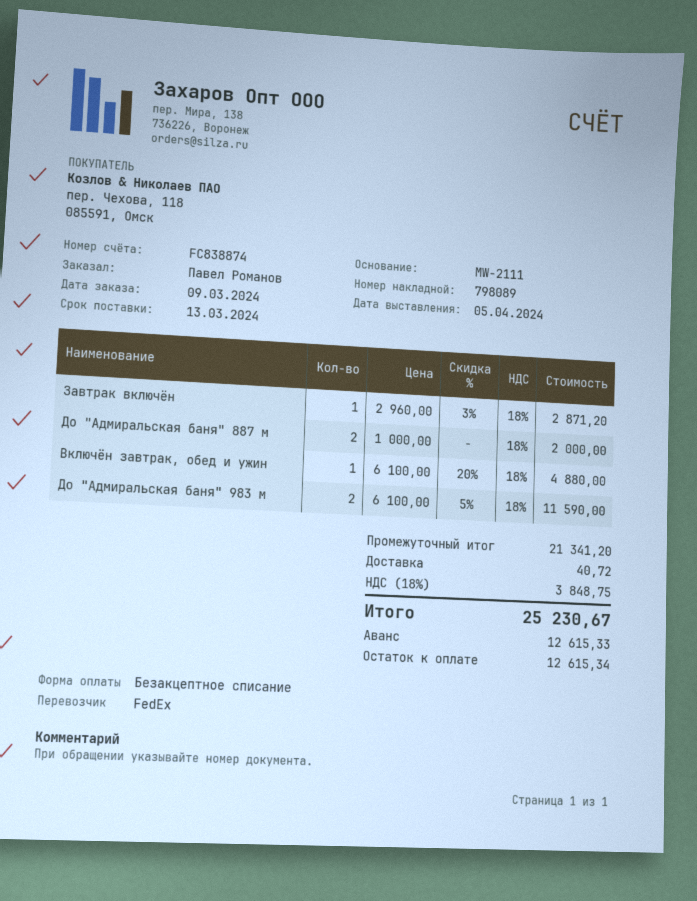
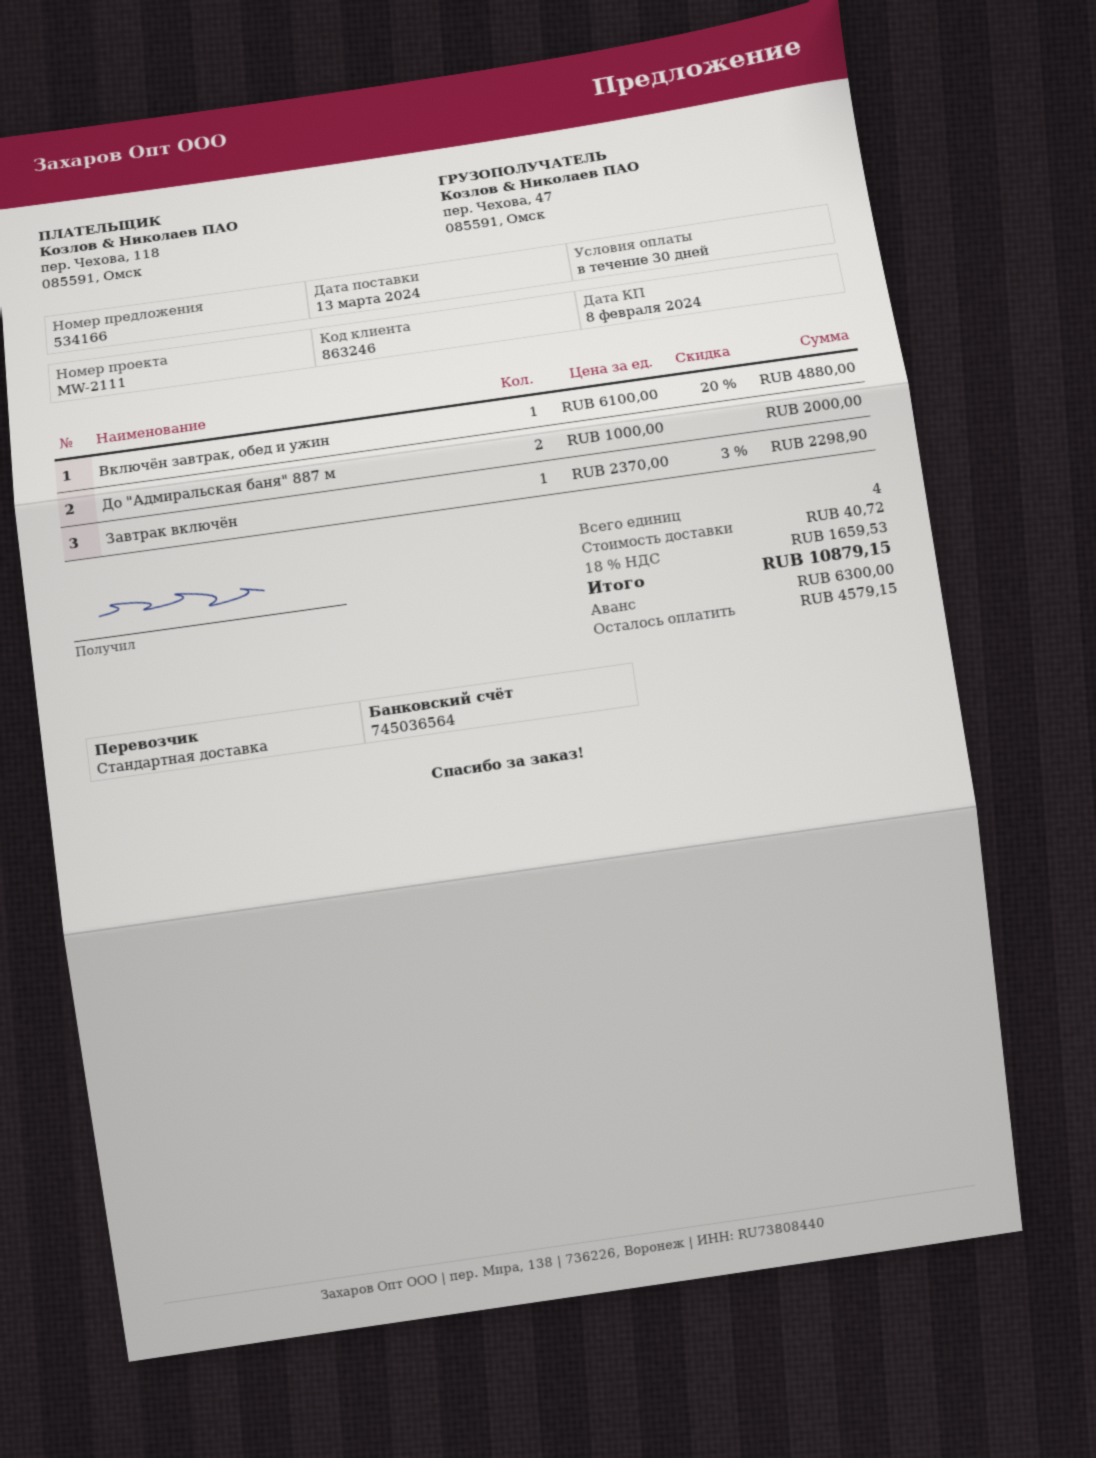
shipping method: FedEx -> standard
Завтрак включён: 1 x 2960.00 - 3% = 2871.20 -> 1 x 2370.00 - 3% = 2298.90
До "Адмиральская баня" 983 м: 2 x 6100.00 - 5% = 11590.00 -> none
tax: 18% = 3848.75 -> 18% = 1659.53
total: 25230.67 -> 10879.15
deposit: 12615.33 -> 6300.00
balance: 12615.34 -> 4579.15

